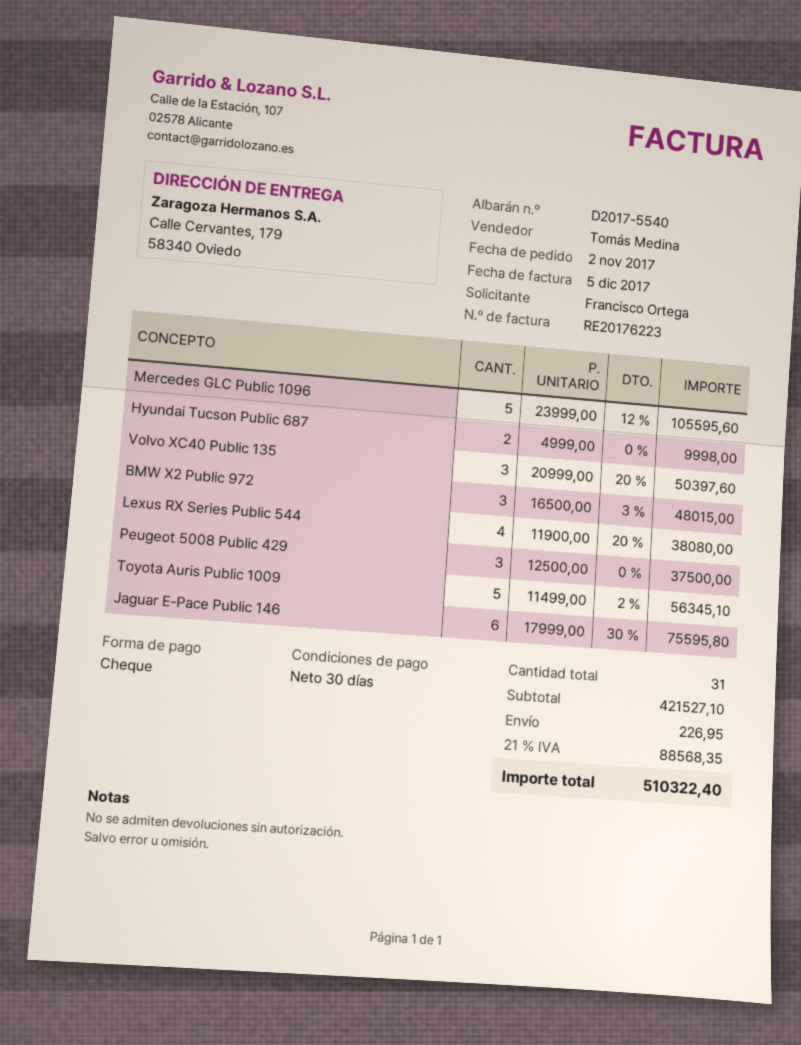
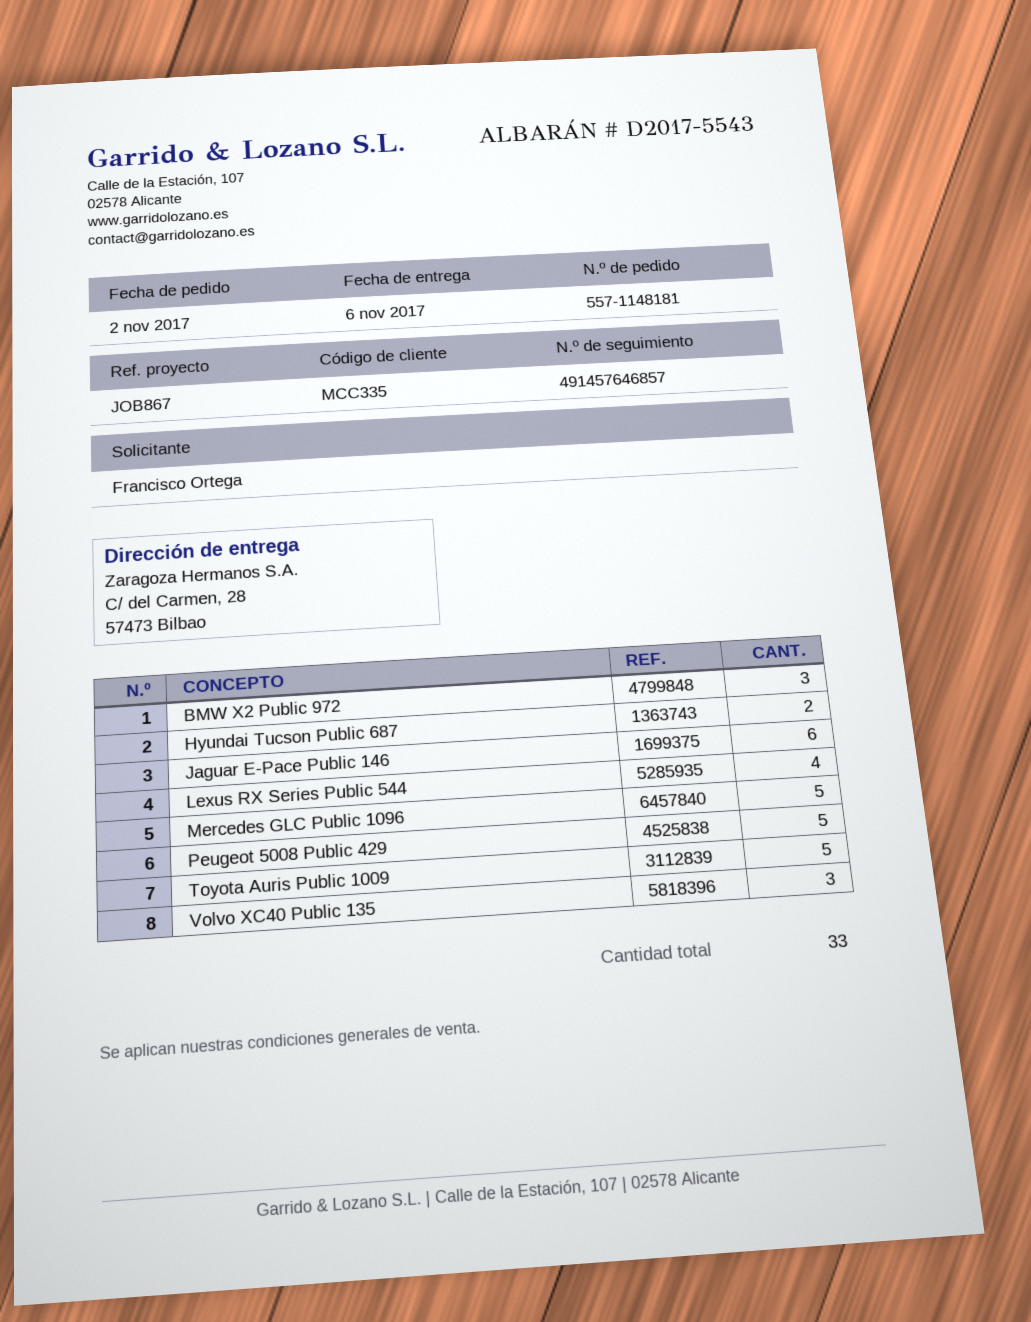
delivery note number: D2017-5540 -> D2017-5543
ship to: Calle Cervantes, 179, 58340 Oviedo -> C/ del Carmen, 28, 57473 Bilbao
Peugeot 5008 Public 429: 3 -> 5
total quantity: 31 -> 33

